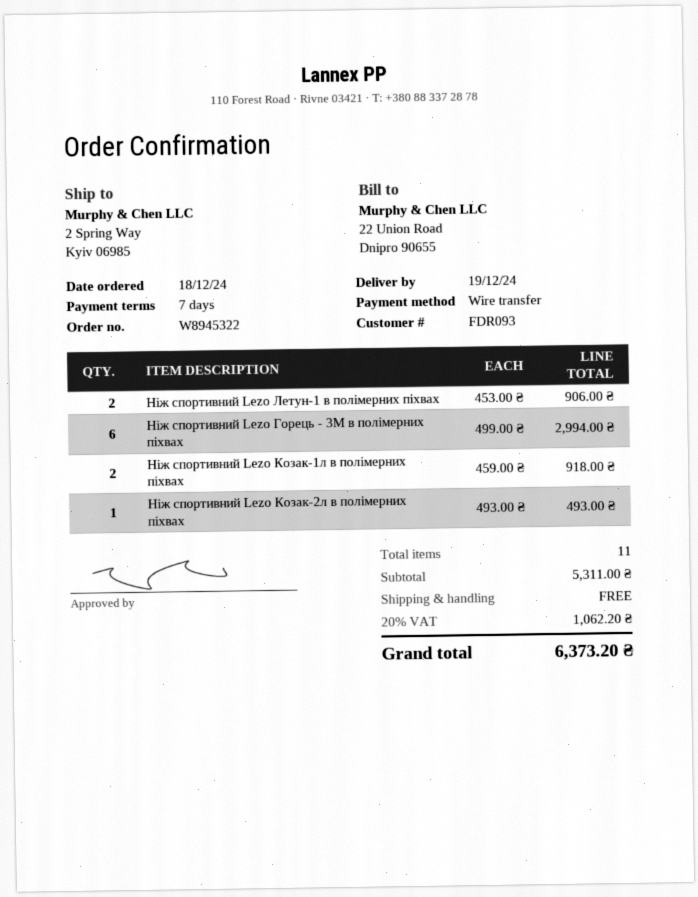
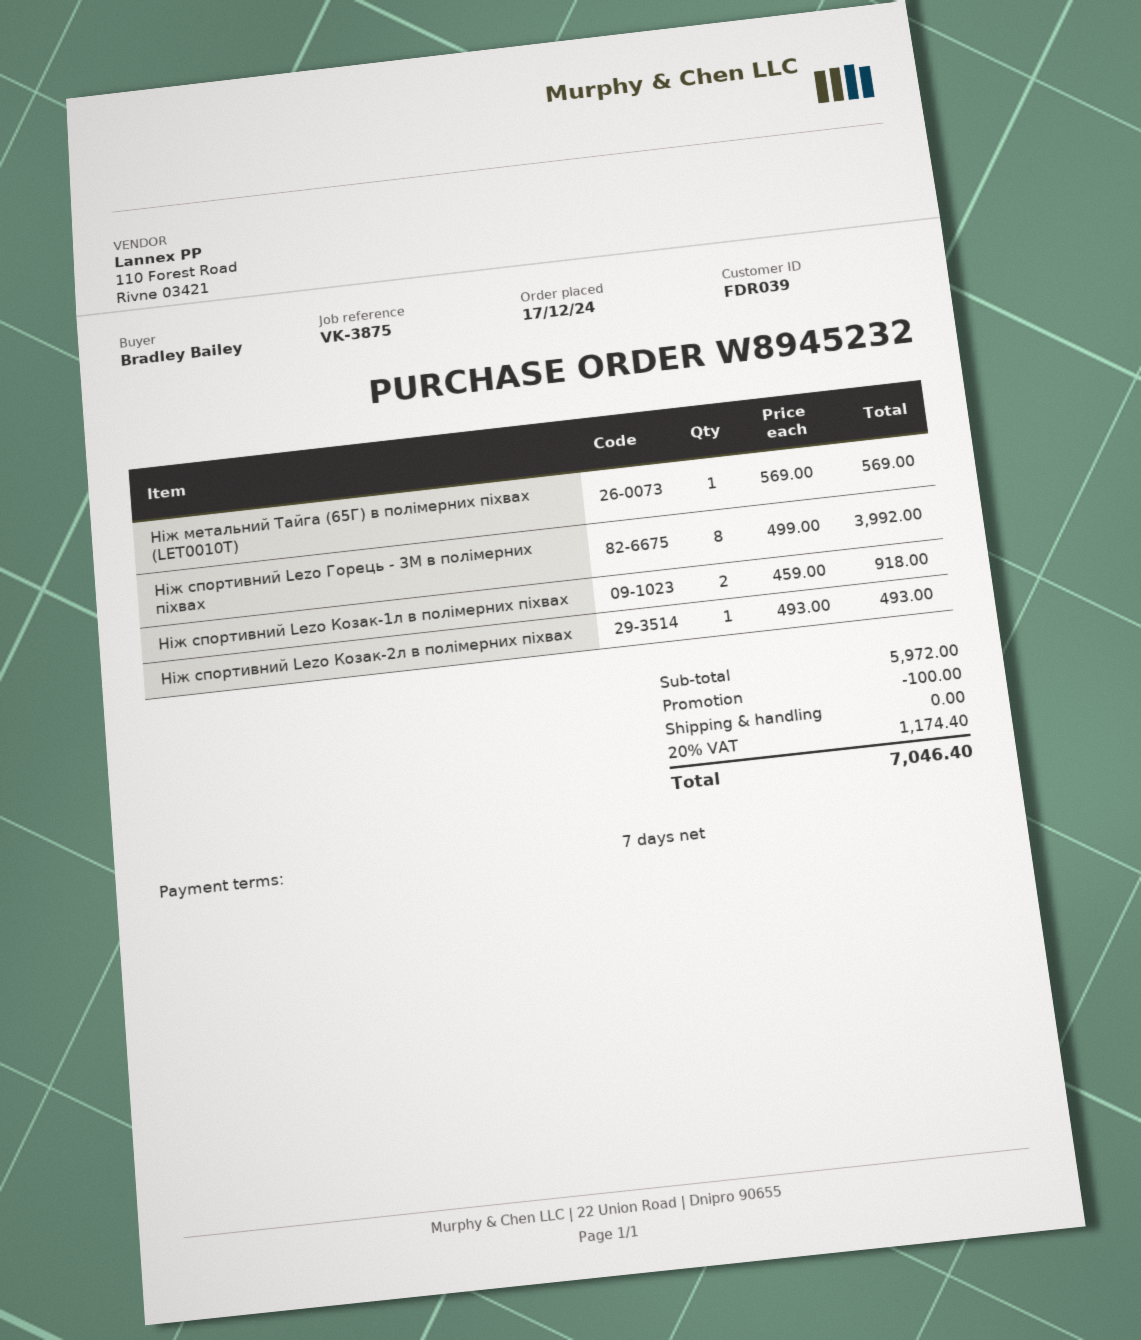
order number: W8945322 -> W8945232
order date: 2024-12-18 -> 2024-12-17
customer number: FDR093 -> FDR039
Ніж спортивний Lezo Летун-1 в полімерних піхвах: 2 x 453.00 = 906.00 -> none
Ніж спортивний Lezo Горець - 3М в полімерних піхвах: 6 x 499.00 = 2994.00 -> 8 x 499.00 = 3992.00
Ніж метальний Тайга (65Г) в полімерних піхвах (LET0010T): none -> 1 x 569.00 = 569.00
subtotal: 5311.00 -> 5972.00
discount: none -> 100.00
tax: 20% = 1062.20 -> 20% = 1174.40
total: 6373.20 -> 7046.40

